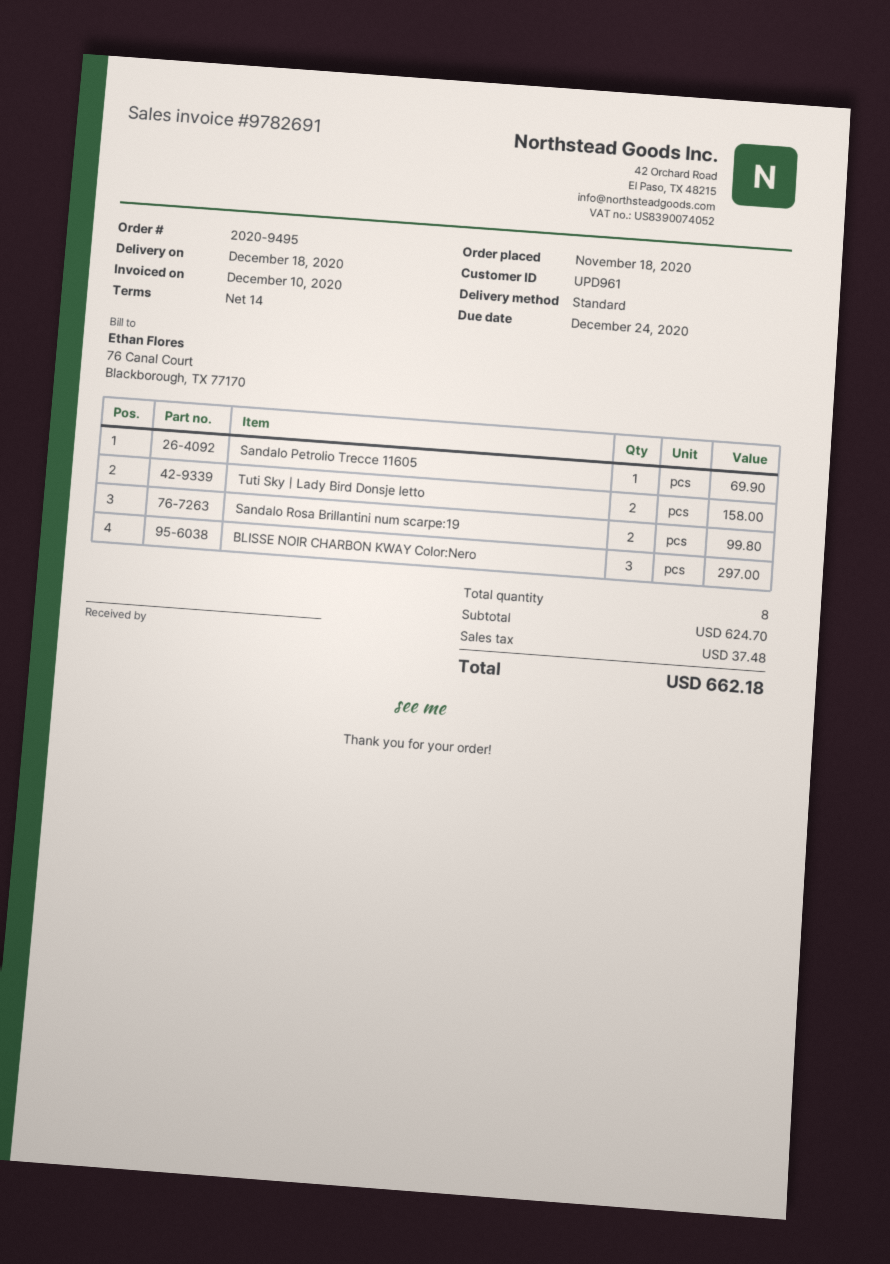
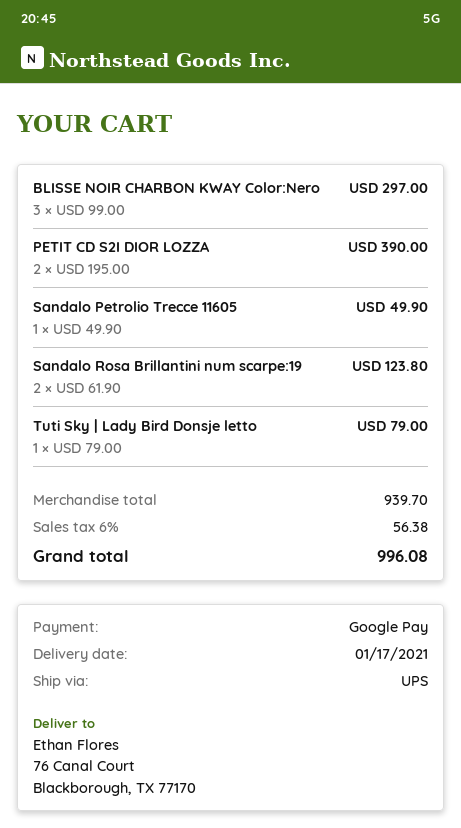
delivery date: 2020-12-18 -> 2021-01-17
shipping method: standard -> UPS
Sandalo Petrolio Trecce 11605: 1 for 69.90 -> 1 for 49.90
Tuti Sky | Lady Bird Donsje letto: 2 for 158.00 -> 1 for 79.00
Sandalo Rosa Brillantini num scarpe:19: 2 for 99.80 -> 2 for 123.80
PETIT CD S2I DIOR LOZZA: none -> 2 for 390.00
subtotal: 624.70 -> 939.70
tax: 37.48 -> 56.38
total: 662.18 -> 996.08

